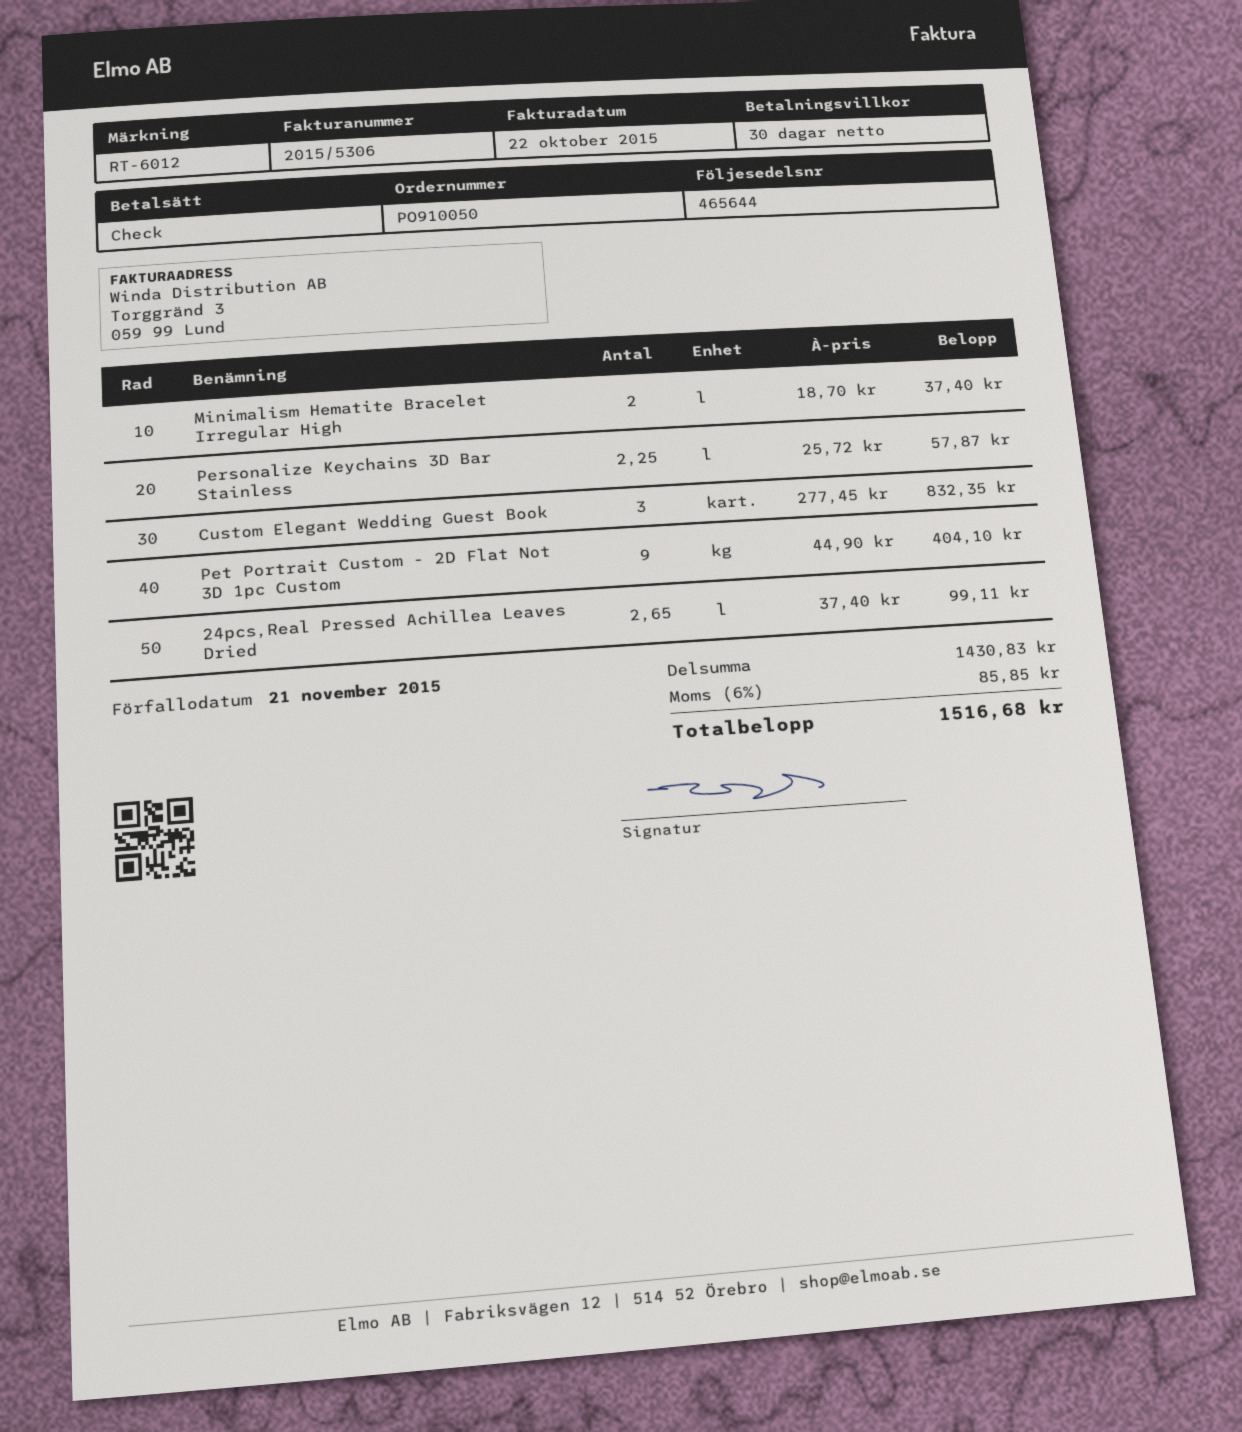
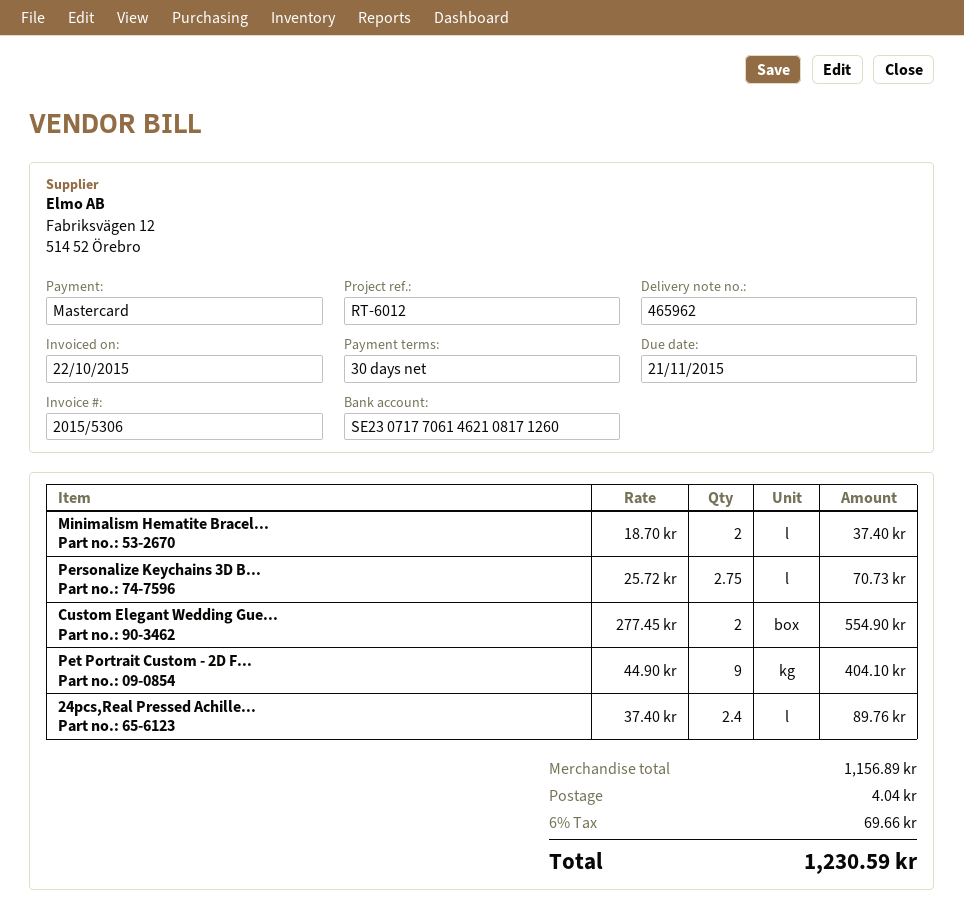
delivery note number: 465644 -> 465962
payment method: cheque -> Mastercard
Personalize Keychains 3D Bar Stainless: 2.25 x 25.72 = 57.87 -> 2.75 x 25.72 = 70.73
Custom Elegant Wedding Guest Book: 3 x 277.45 = 832.35 -> 2 x 277.45 = 554.90
24pcs,Real Pressed Achillea Leaves Dried: 2.65 x 37.40 = 99.11 -> 2.4 x 37.40 = 89.76
subtotal: 1430.83 -> 1156.89
shipping: none -> 4.04
tax: 6% = 85.85 -> 6% = 69.66
total: 1516.68 -> 1230.59

